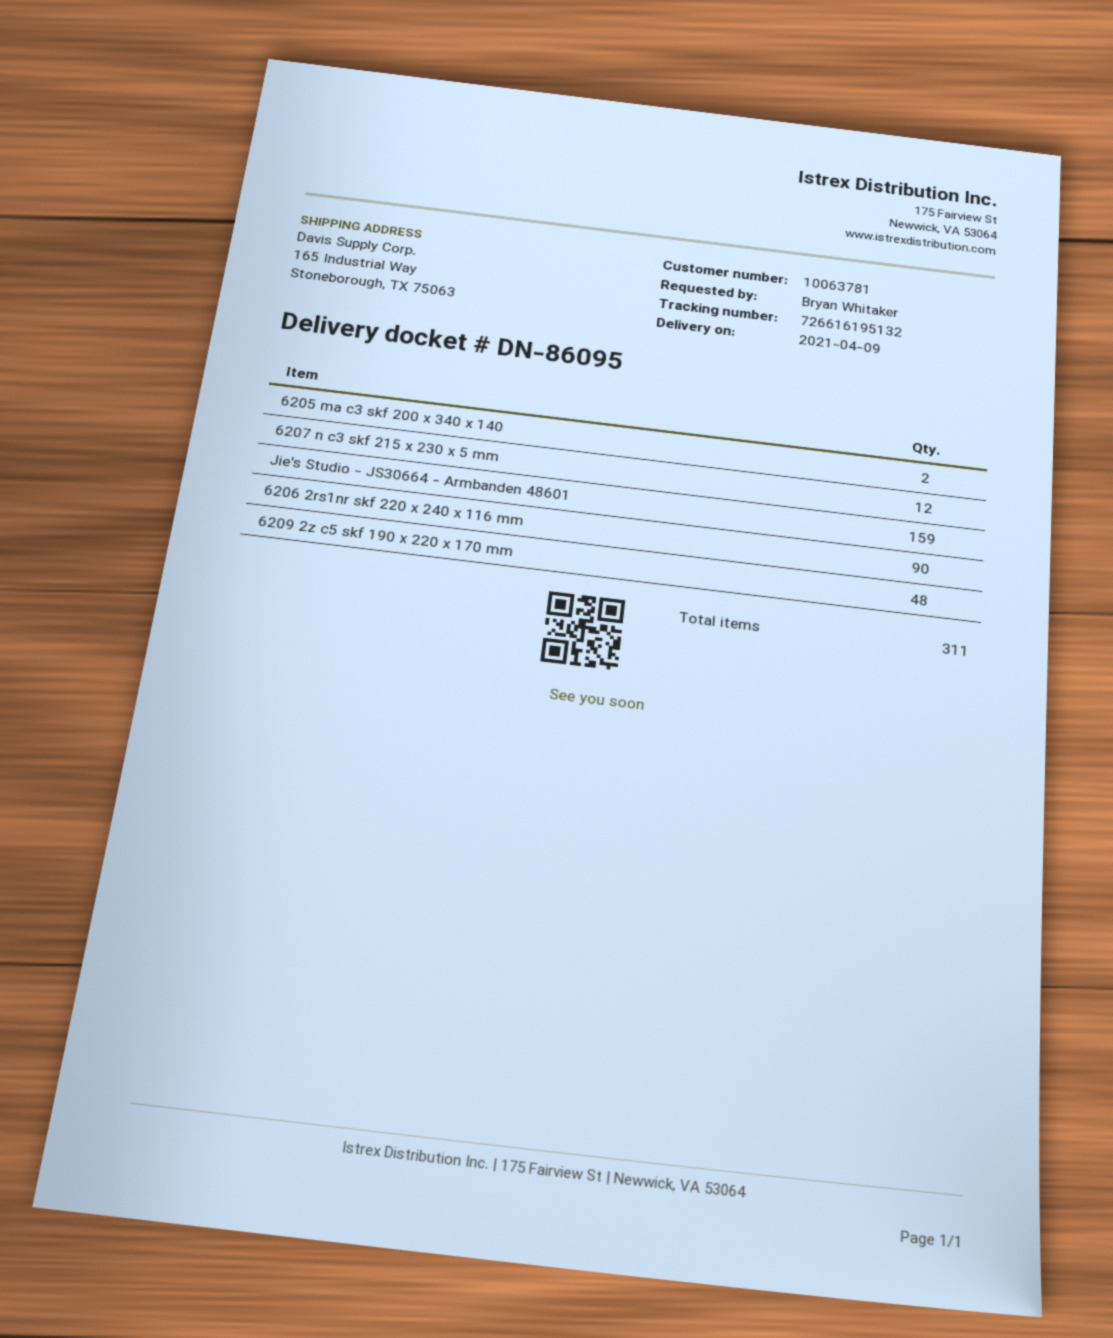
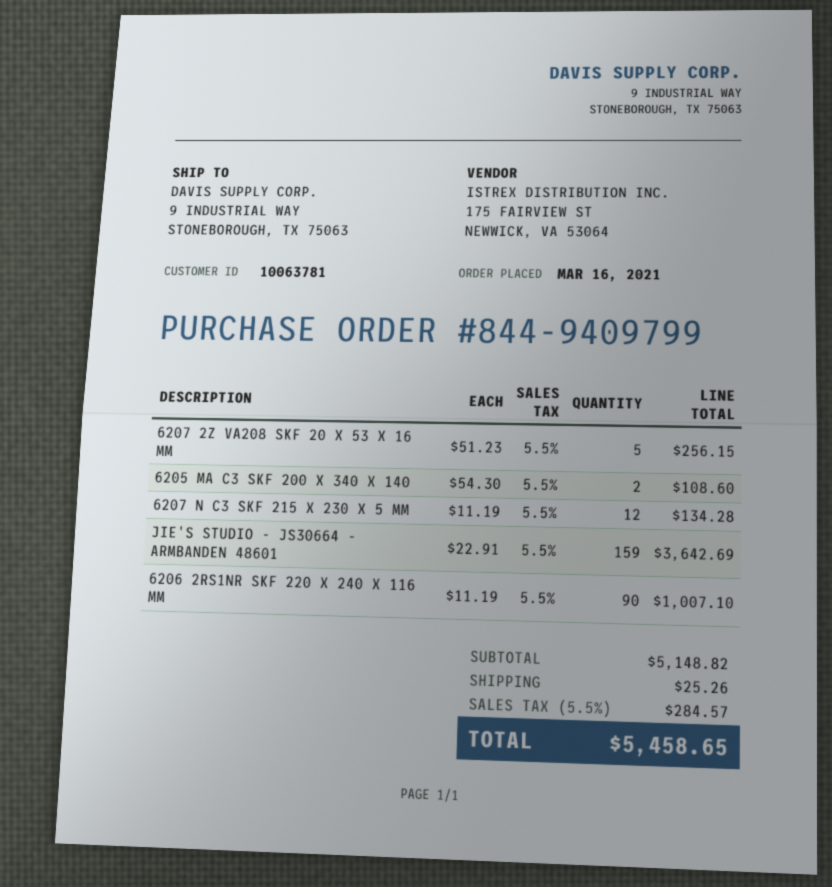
ship to: 165 Industrial Way, Stoneborough, TX 75063 -> 9 INDUSTRIAL WAY, STONEBOROUGH, TX 75063
6209 2z c5 skf 190 x 220 x 170 mm: 48 -> none
6207 2Z VA208 SKF 20 X 53 X 16 MM: none -> 5

